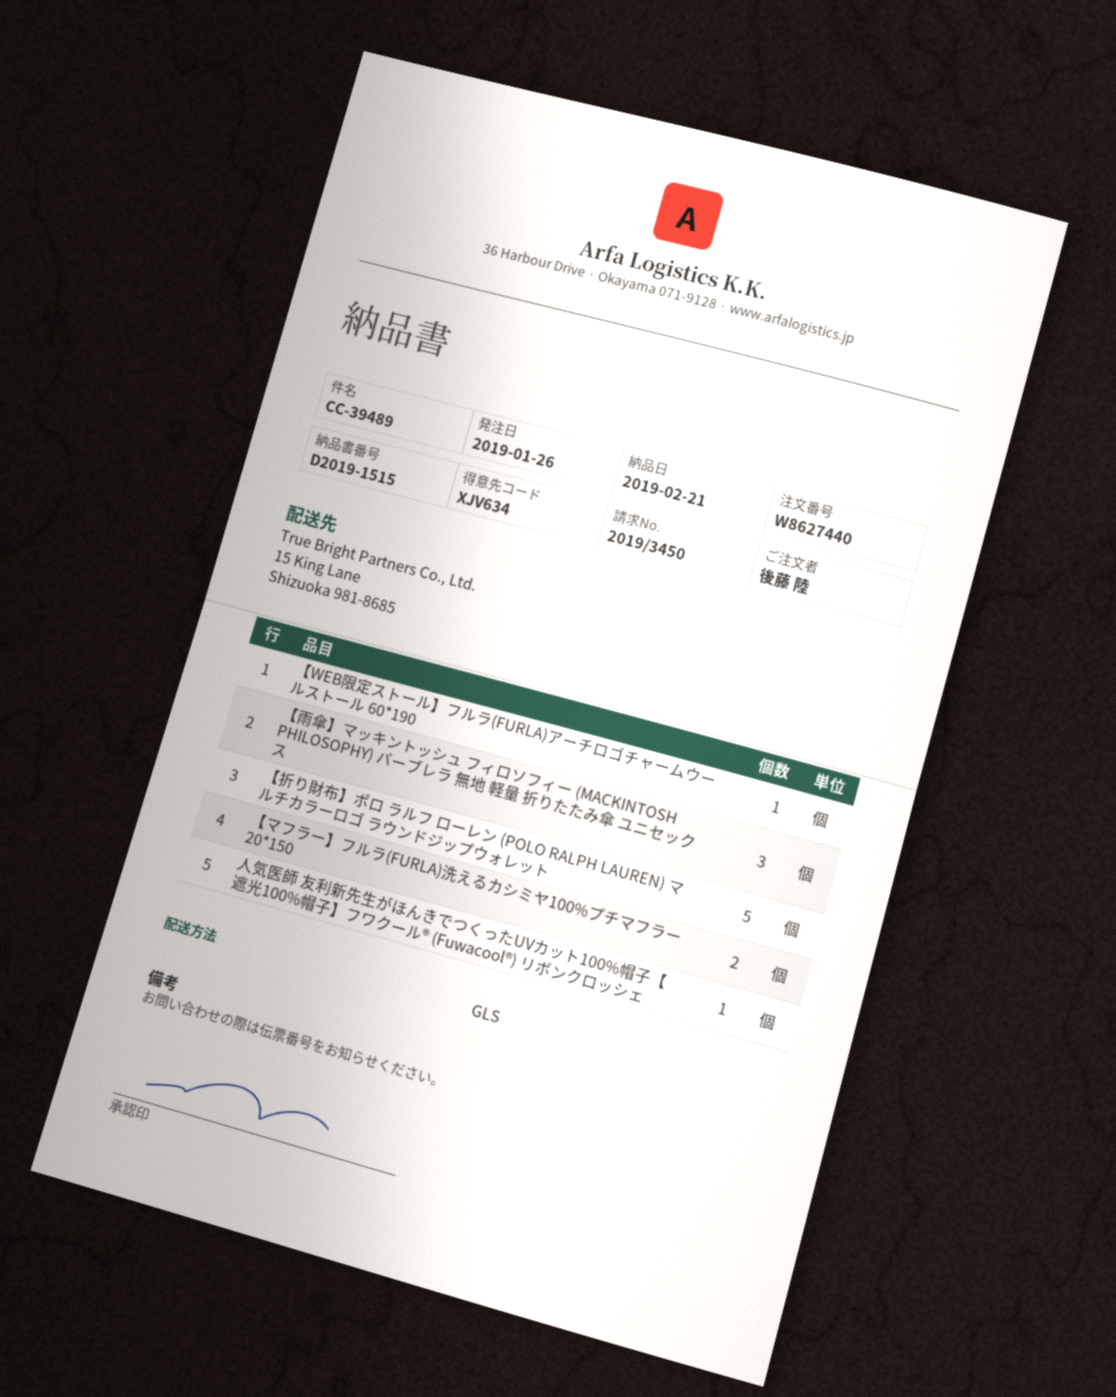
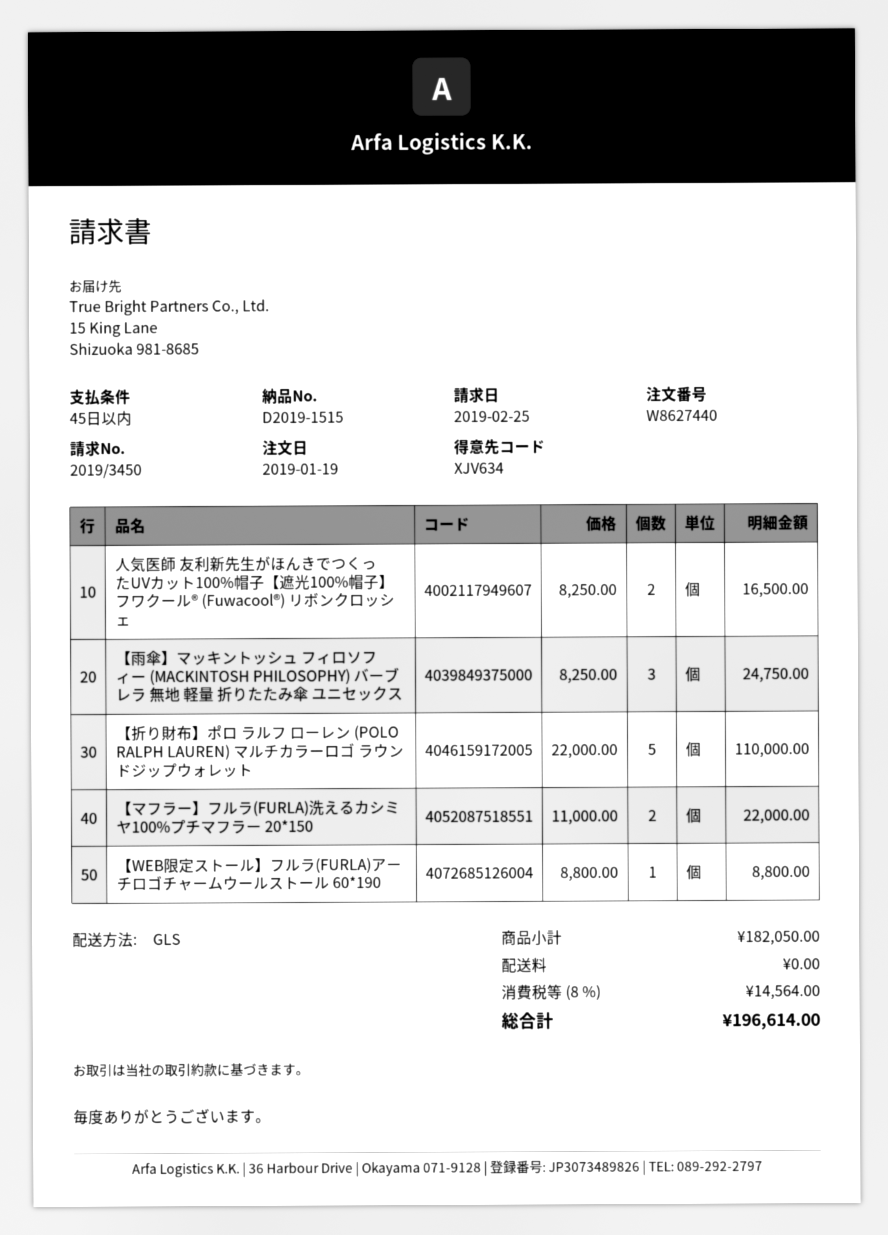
order date: 2019-01-26 -> 2019-01-19
人気医師 友利新先生がほんきでつくったUVカット100%帽子【遮光100%帽子】フワクール® (Fuwacool®) リボンクロッシェ: 1 -> 2

